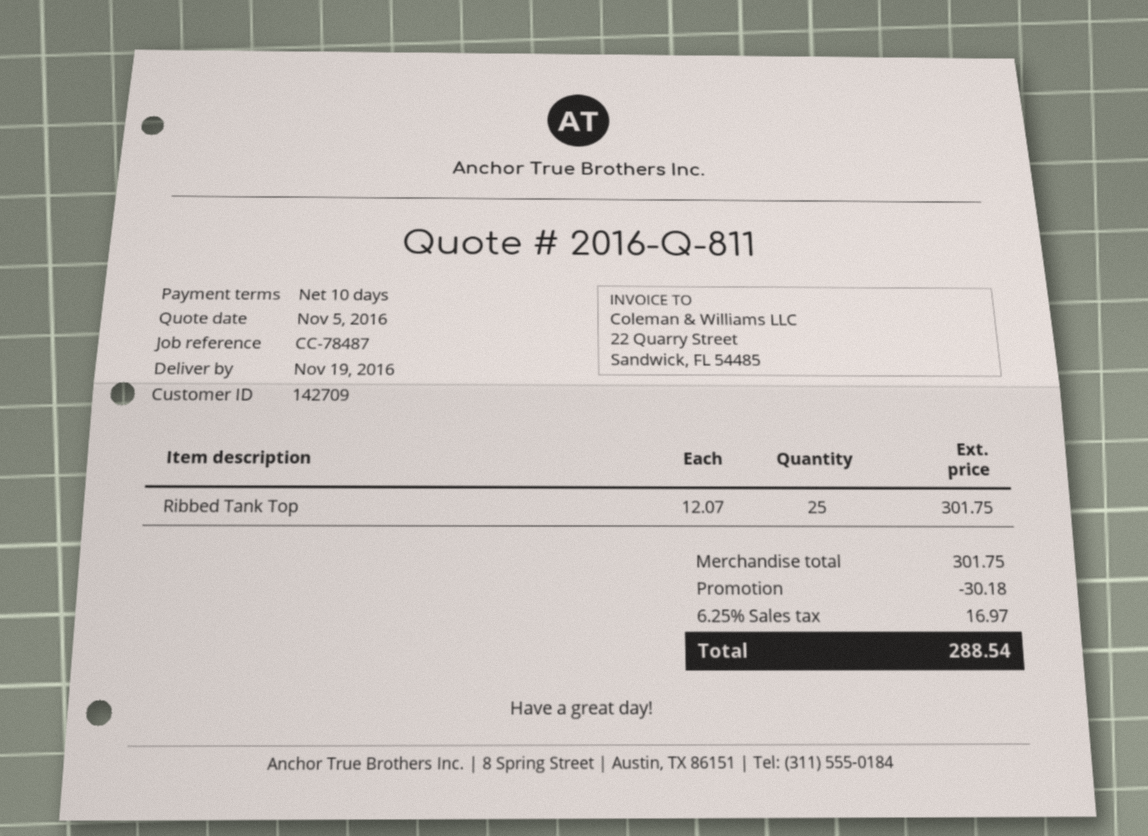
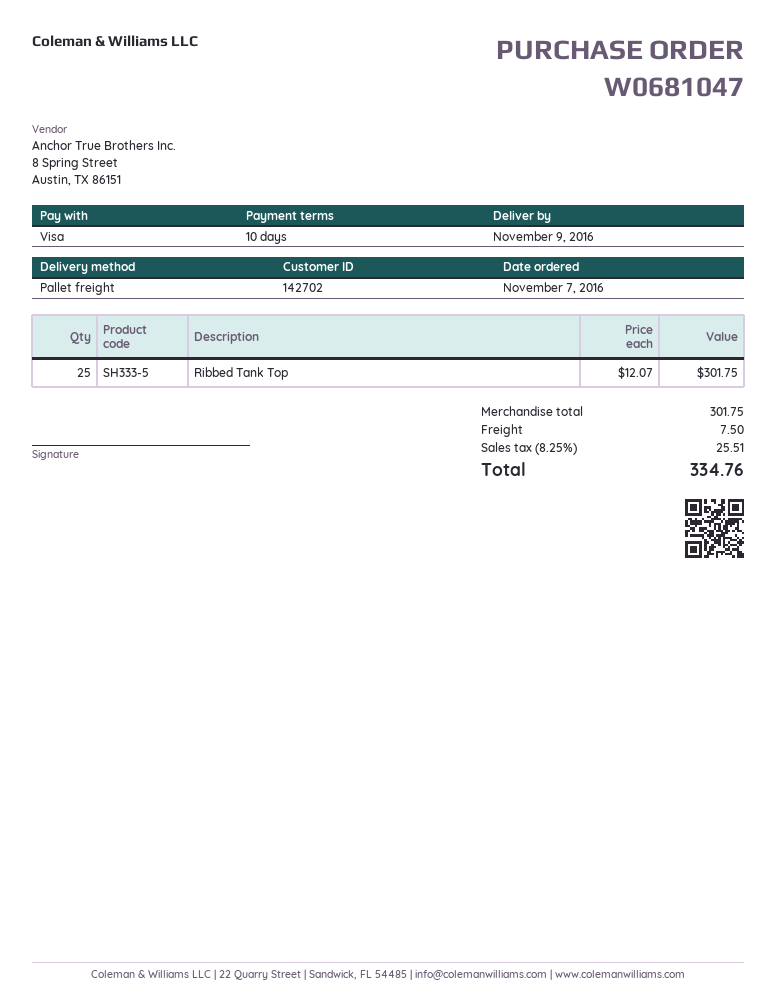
delivery date: 2016-11-19 -> 2016-11-09
customer number: 142709 -> 142702
discount: 30.18 -> none
shipping: none -> 7.50
tax: 6.25% = 16.97 -> 8.25% = 25.51
total: 288.54 -> 334.76

